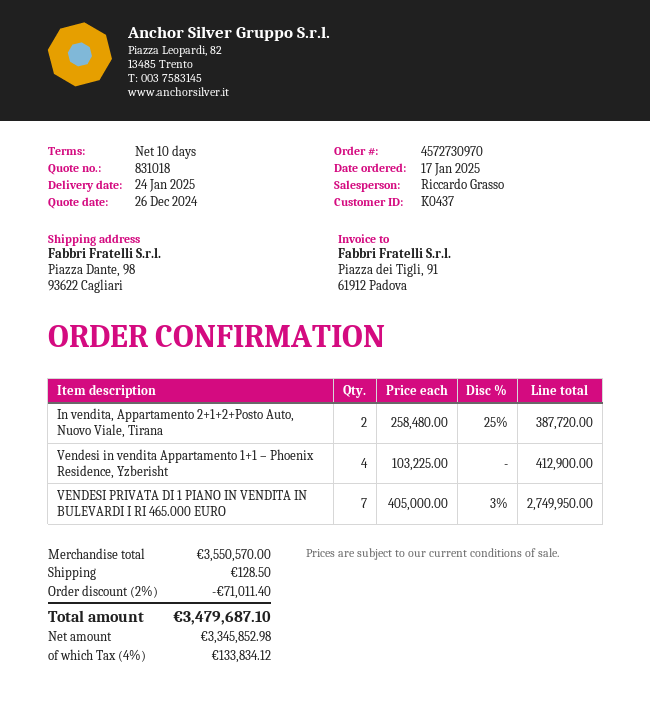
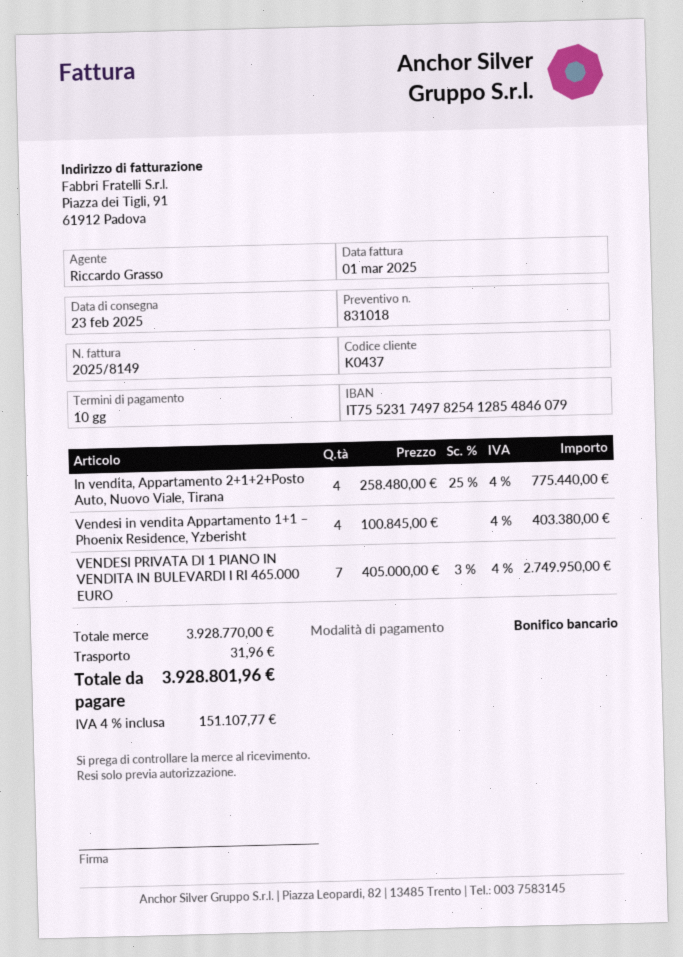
delivery date: 2025-01-24 -> 2025-02-23
In vendita, Appartamento 2+1+2+Posto Auto, Nuovo Viale, Tirana: 2 x 258480.00 - 25% = 387720.00 -> 4 x 258480.00 - 25% = 775440.00
Vendesi in vendita Appartamento 1+1 – Phoenix Residence, Yzberisht: 4 x 103225.00 = 412900.00 -> 4 x 100845.00 = 403380.00
subtotal: 3550570.00 -> 3928770.00
discount: 2% = 71011.40 -> none
shipping: 128.50 -> 31.96
tax: 4% = 133834.12 -> 4% = 151107.77
total: 3479687.10 -> 3928801.96

